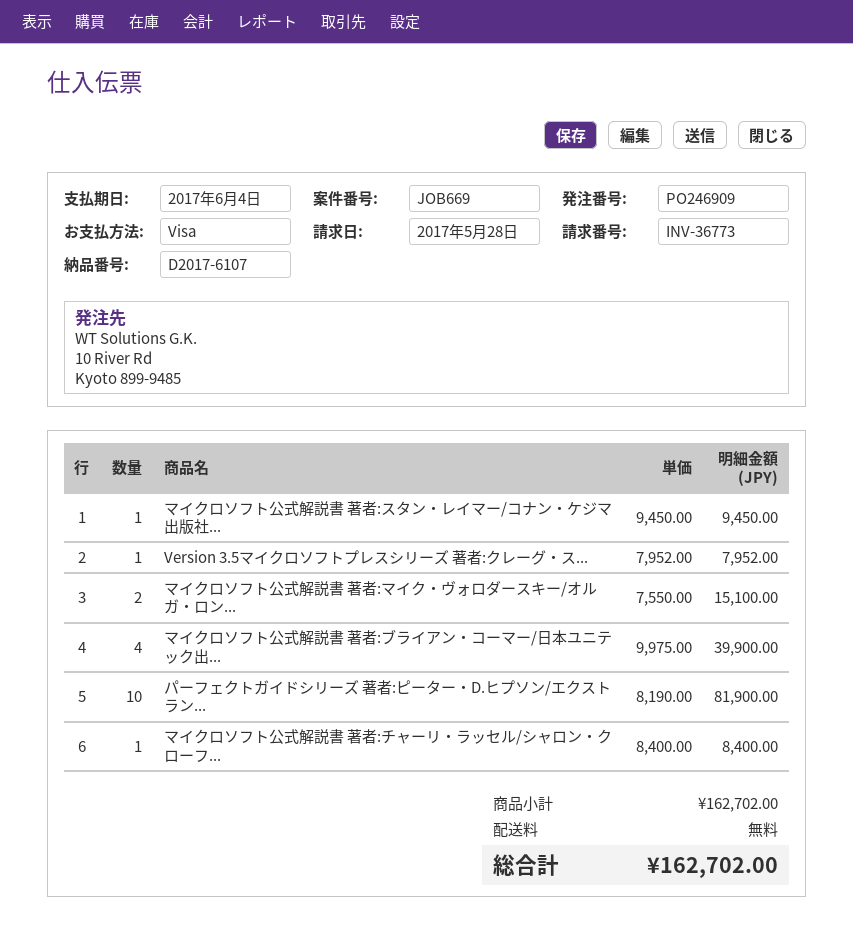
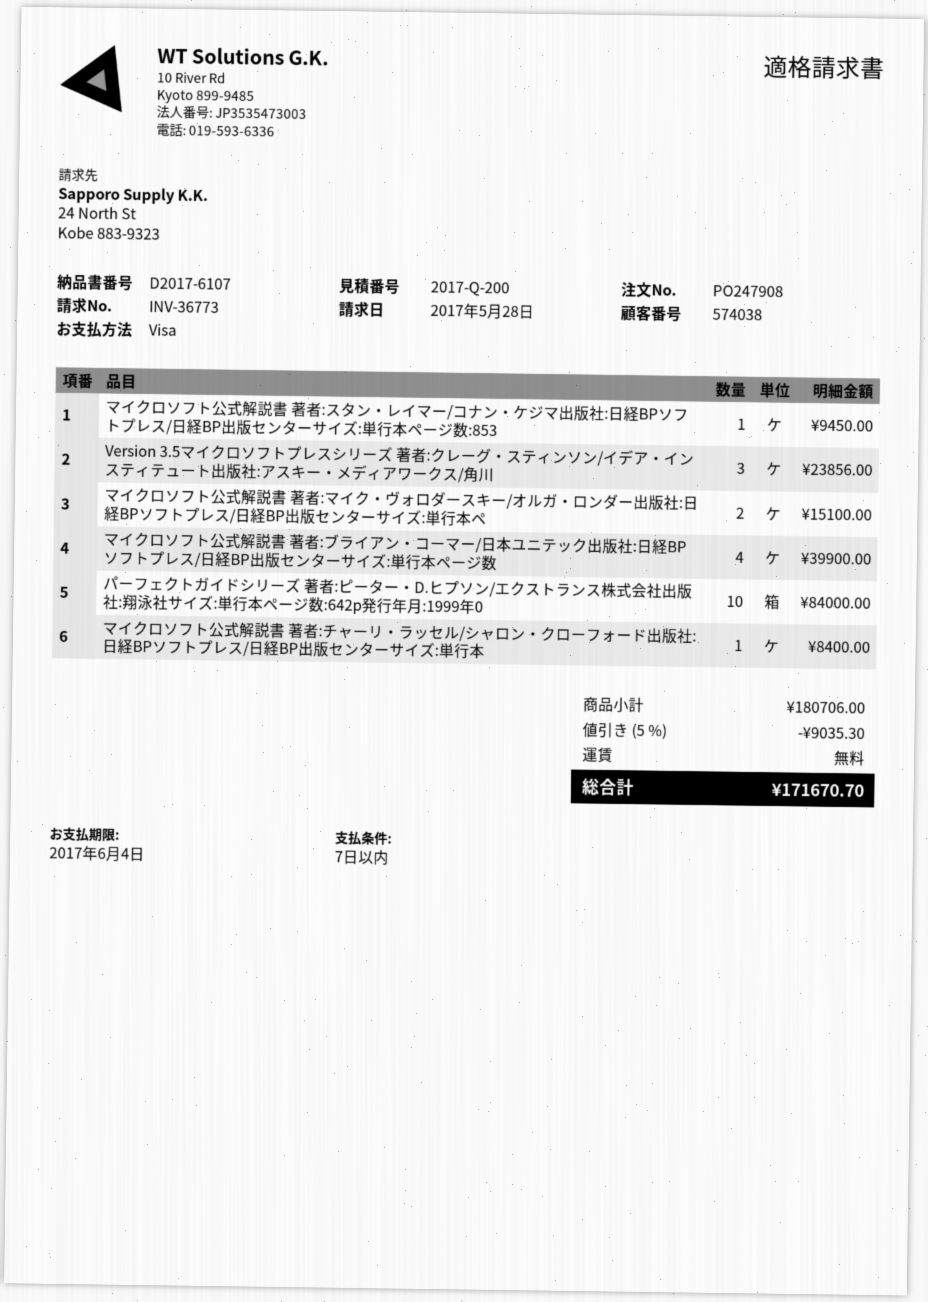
order number: PO246909 -> PO247908
Version 3.5マイクロソフトプレスシリーズ 著者:クレーグ・ス...: 1 for 7952.00 -> 3 for 23856.00
パーフェクトガイドシリーズ 著者:ピーター・D.ヒプソン/エクストラン...: 10 for 81900.00 -> 10 for 84000.00
subtotal: 162702.00 -> 180706.00
discount: none -> 5% = 9035.30
total: 162702.00 -> 171670.70

